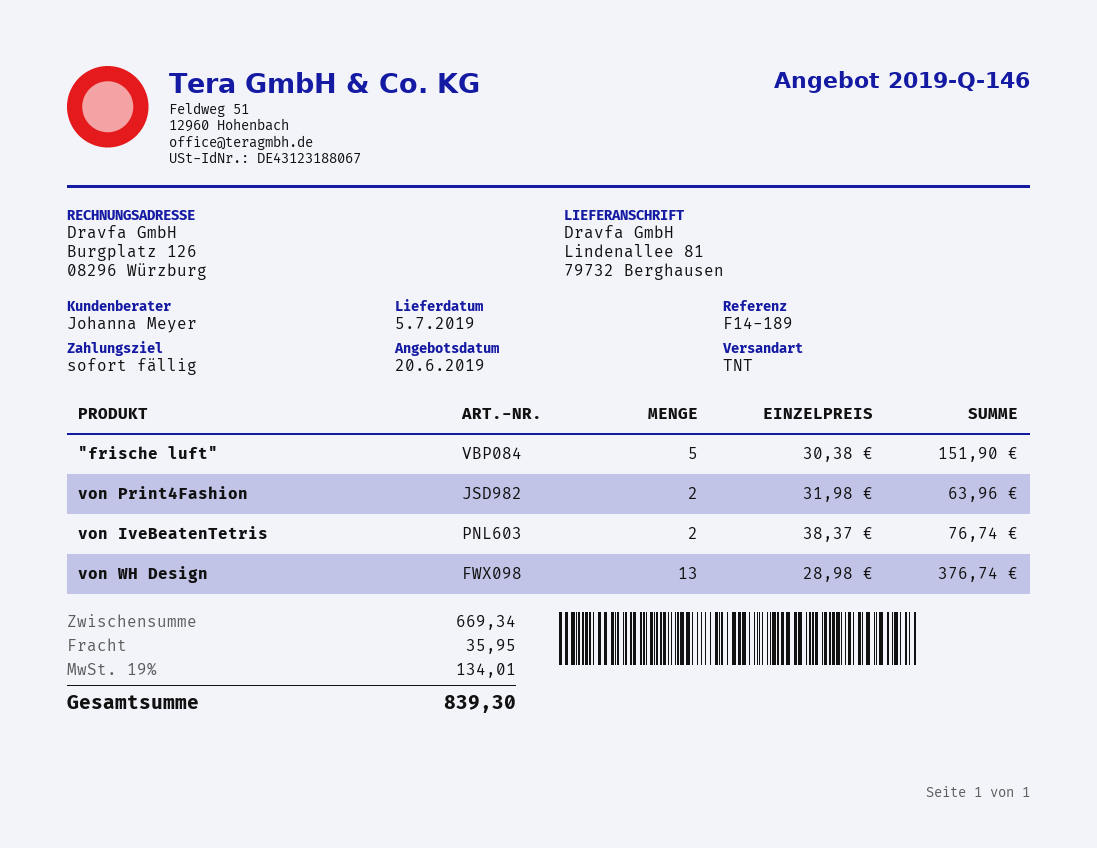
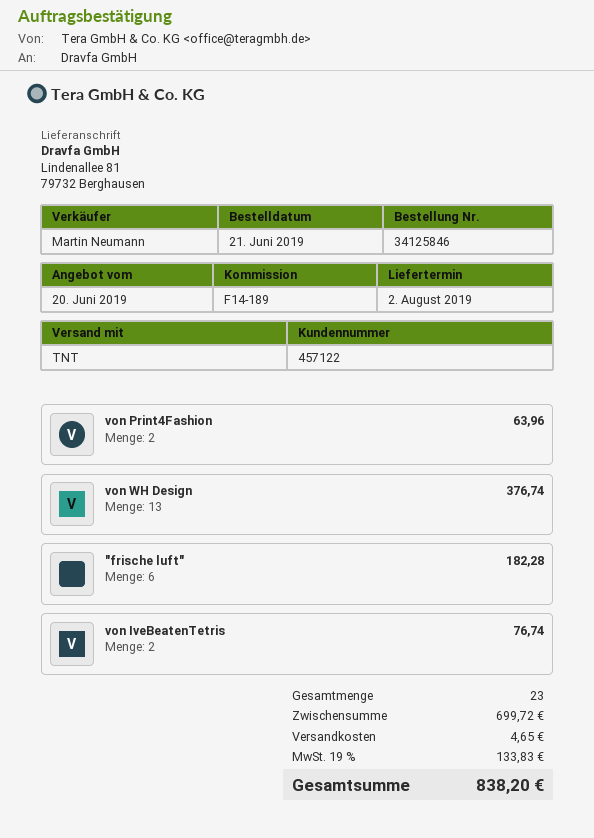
delivery date: 2019-07-05 -> 2019-08-02
sales rep: Johanna Meyer -> Martin Neumann
"frische luft": 5 for 151.90 -> 6 for 182.28
subtotal: 669.34 -> 699.72
shipping: 35.95 -> 4.65
tax: 19% = 134.01 -> 19% = 133.83
total: 839.30 -> 838.20

